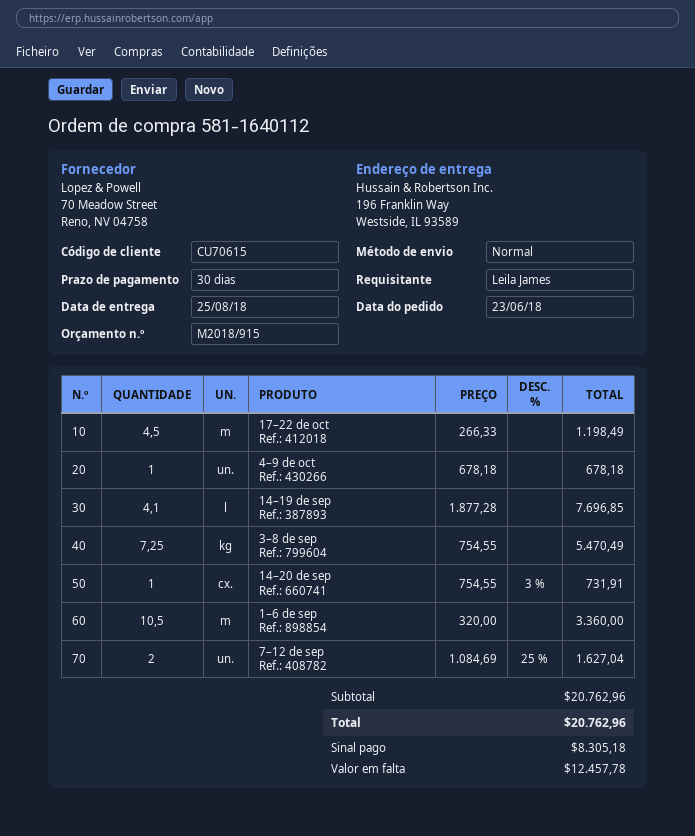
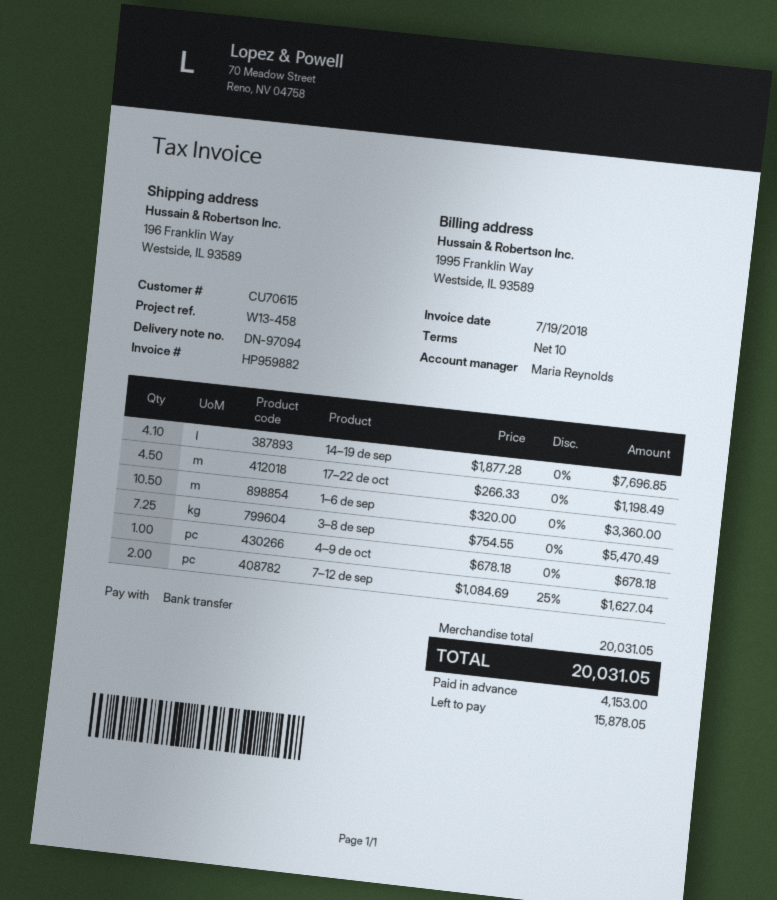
payment terms: 30 days -> 10 days
14–20 de sep: 1 x 754.55 - 3% = 731.91 -> none
subtotal: 20762.96 -> 20031.05
total: 20762.96 -> 20031.05
deposit: 8305.18 -> 4153.00
balance: 12457.78 -> 15878.05

